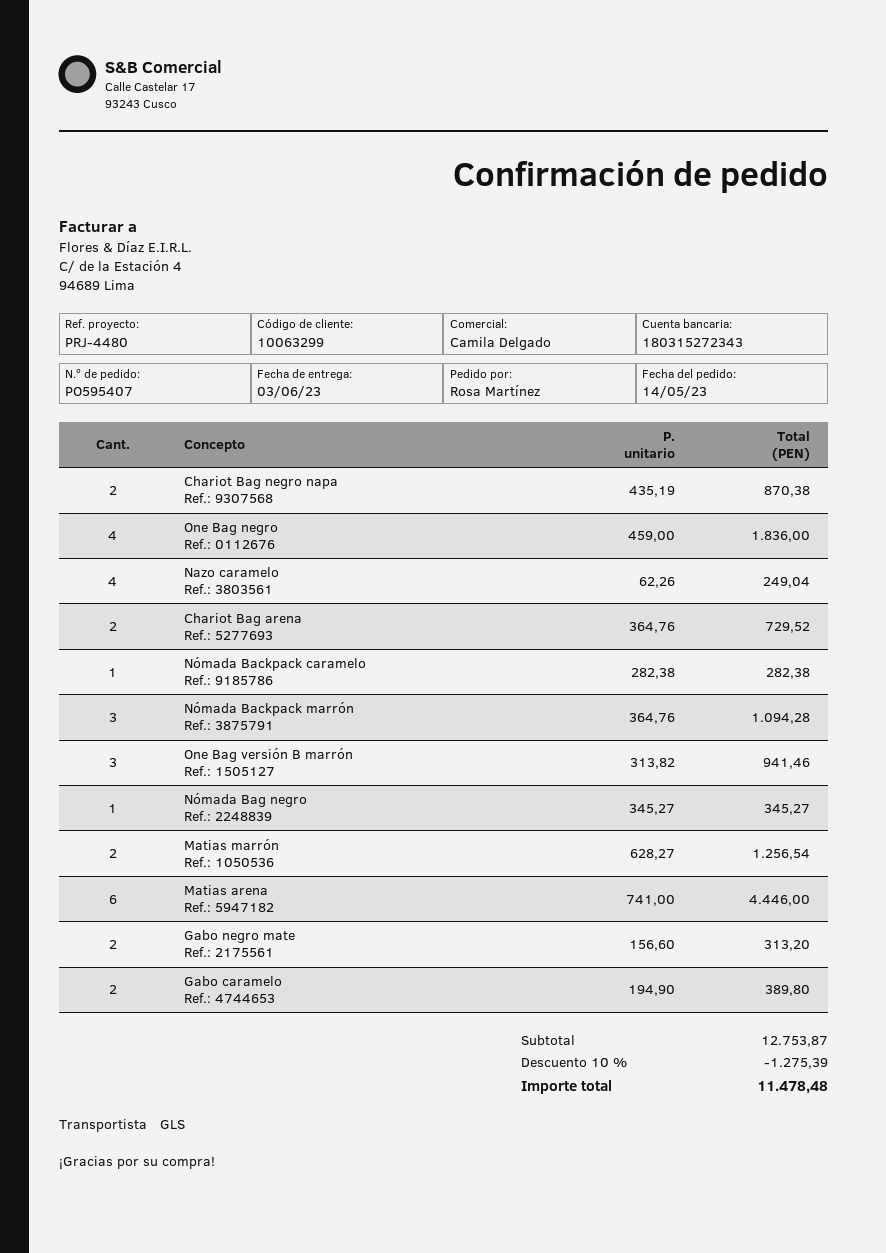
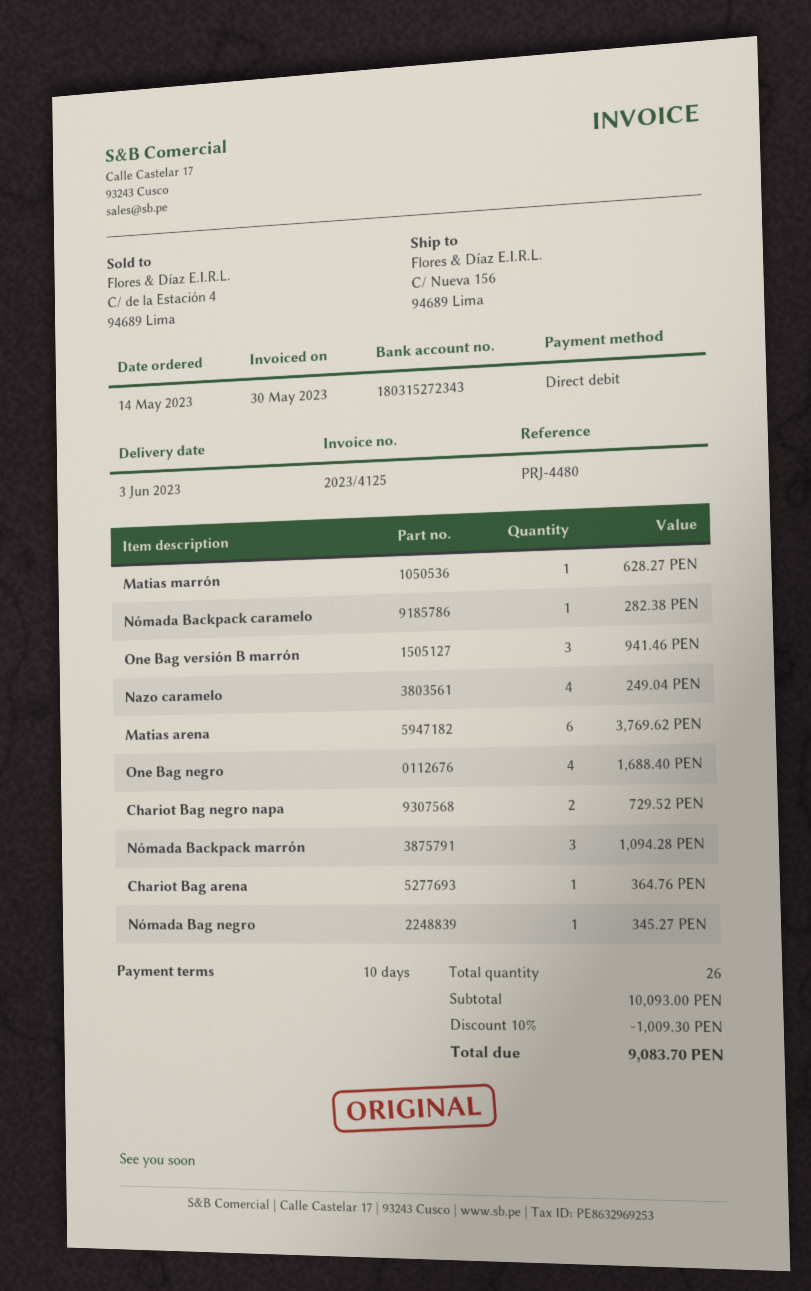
Chariot Bag negro napa: 2 for 870.38 -> 2 for 729.52
One Bag negro: 4 for 1836.00 -> 4 for 1688.40
Chariot Bag arena: 2 for 729.52 -> 1 for 364.76
Matias marrón: 2 for 1256.54 -> 1 for 628.27
Matias arena: 6 for 4446.00 -> 6 for 3769.62
Gabo negro mate: 2 for 313.20 -> none
Gabo caramelo: 2 for 389.80 -> none
subtotal: 12753.87 -> 10093.00
discount: 10% = 1275.39 -> 10% = 1009.30
total: 11478.48 -> 9083.70

